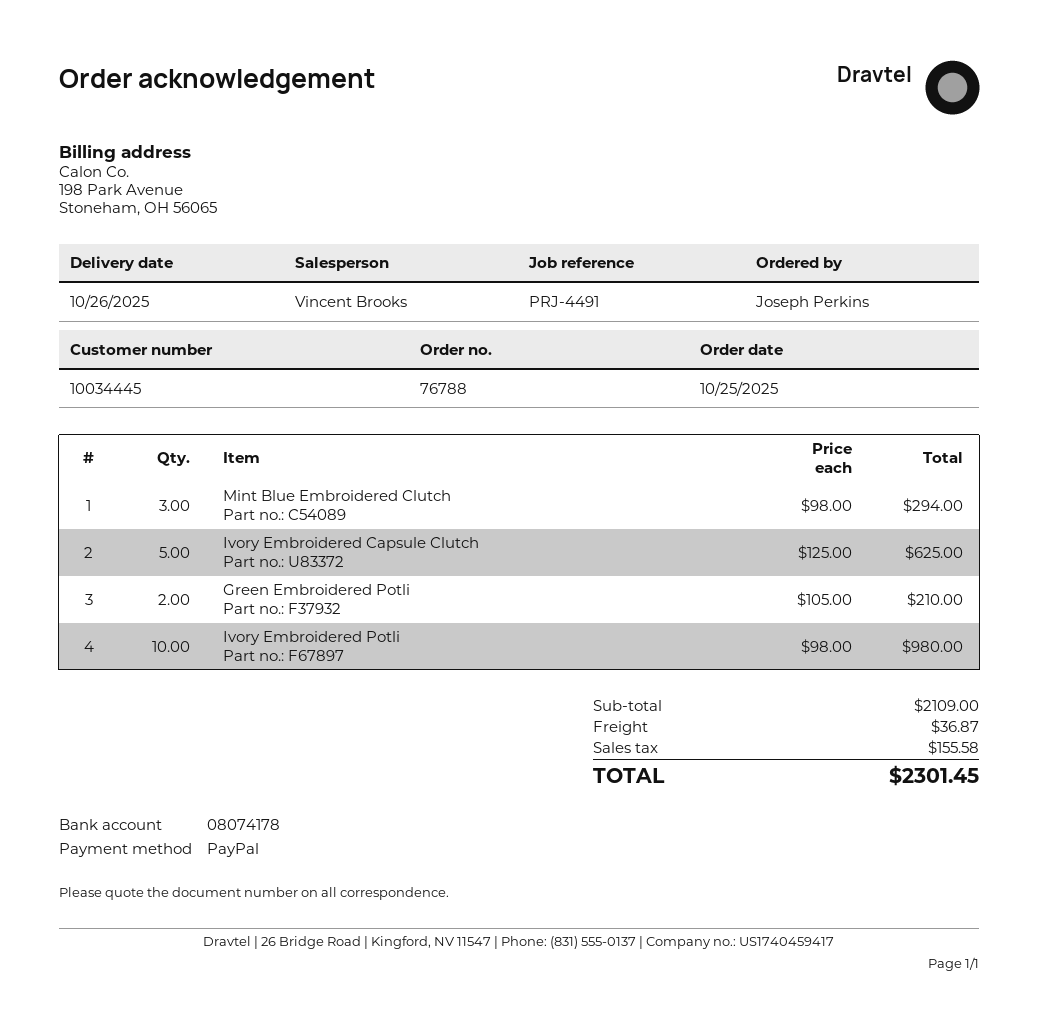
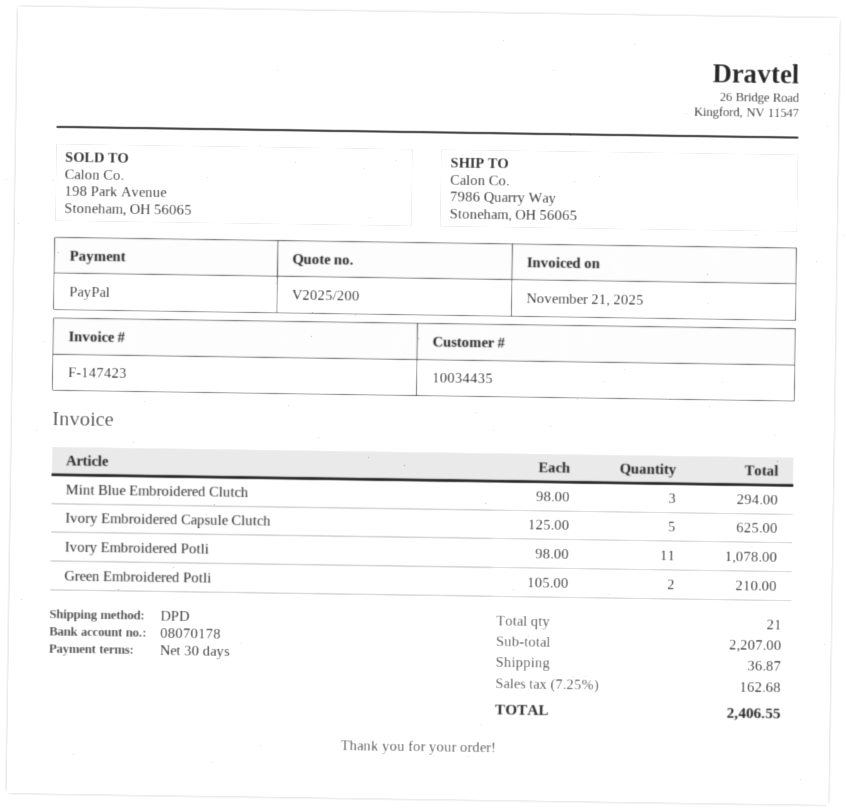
customer number: 10034445 -> 10034435
bank account: 08074178 -> 08070178
Ivory Embroidered Potli: 10 x 98.00 = 980.00 -> 11 x 98.00 = 1078.00
subtotal: 2109.00 -> 2207.00
tax: 155.58 -> 162.68
total: 2301.45 -> 2406.55

